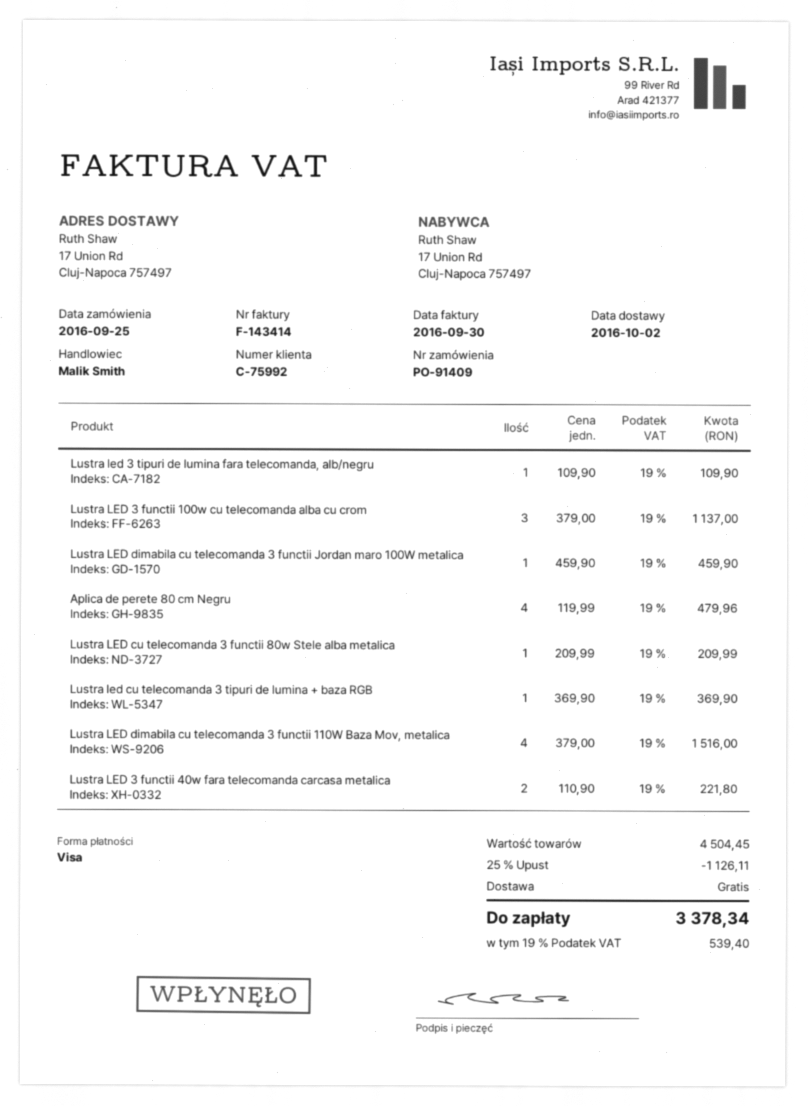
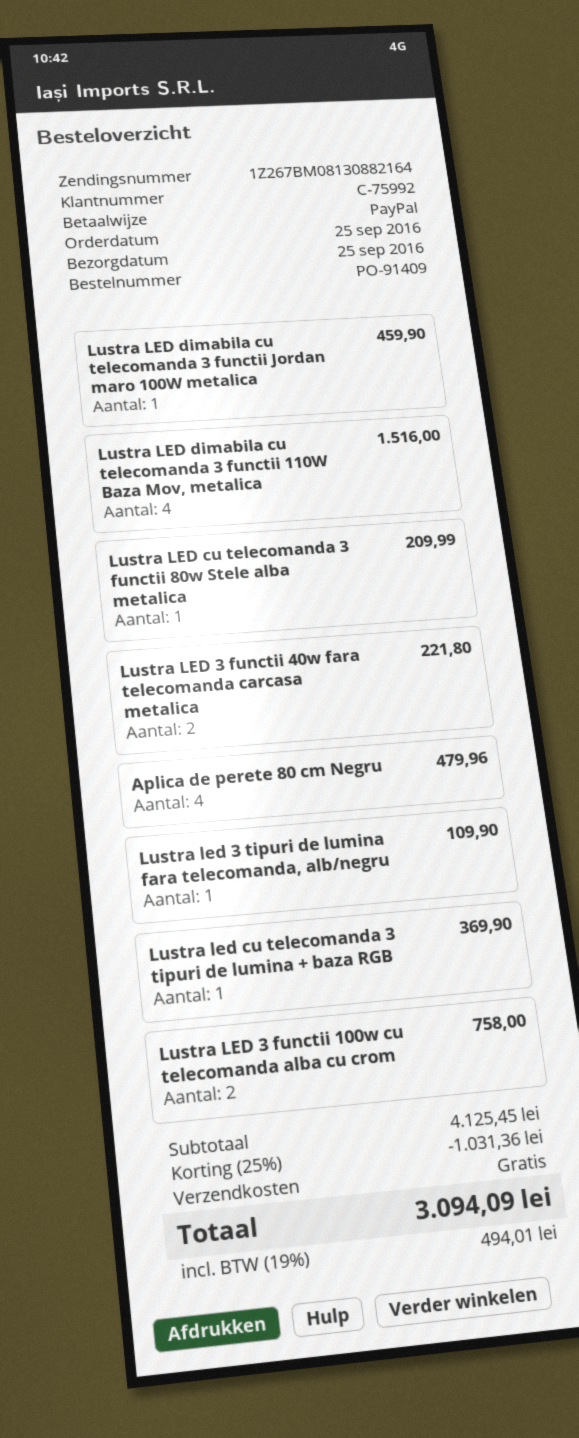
delivery date: 2016-10-02 -> 2016-09-25
payment method: Visa -> PayPal
Lustra LED 3 functii 100w cu telecomanda alba cu crom: 3 for 1137.00 -> 2 for 758.00
subtotal: 4504.45 -> 4125.45
discount: 25% = 1126.11 -> 25% = 1031.36
tax: 19% = 539.40 -> 19% = 494.01
total: 3378.34 -> 3094.09

